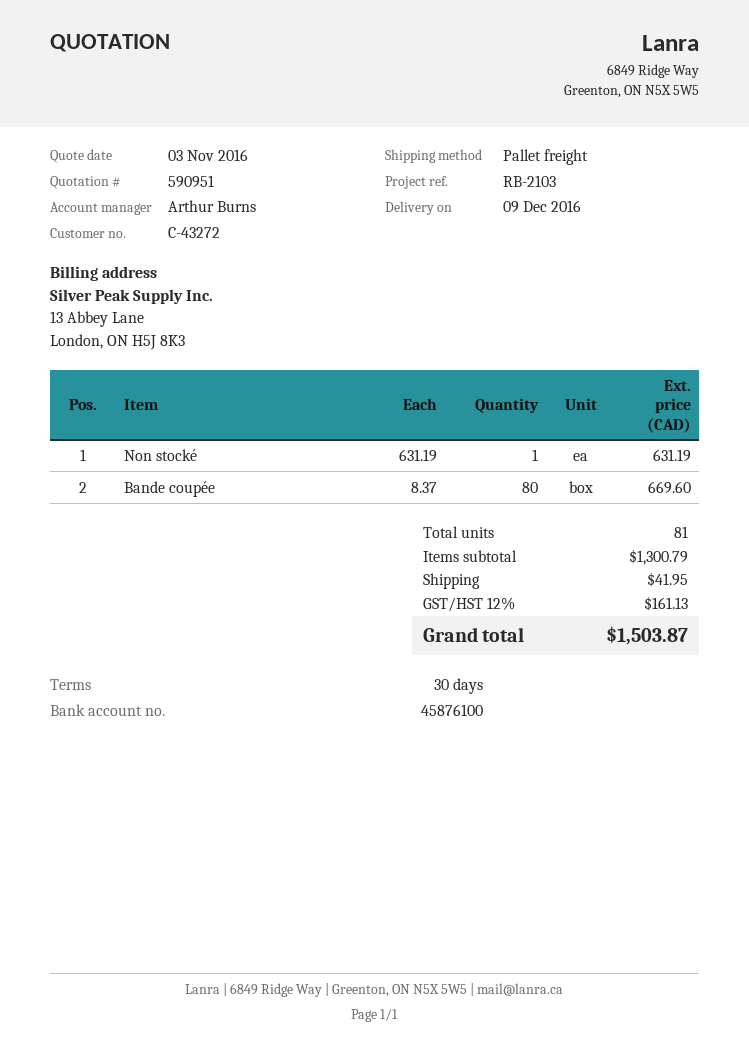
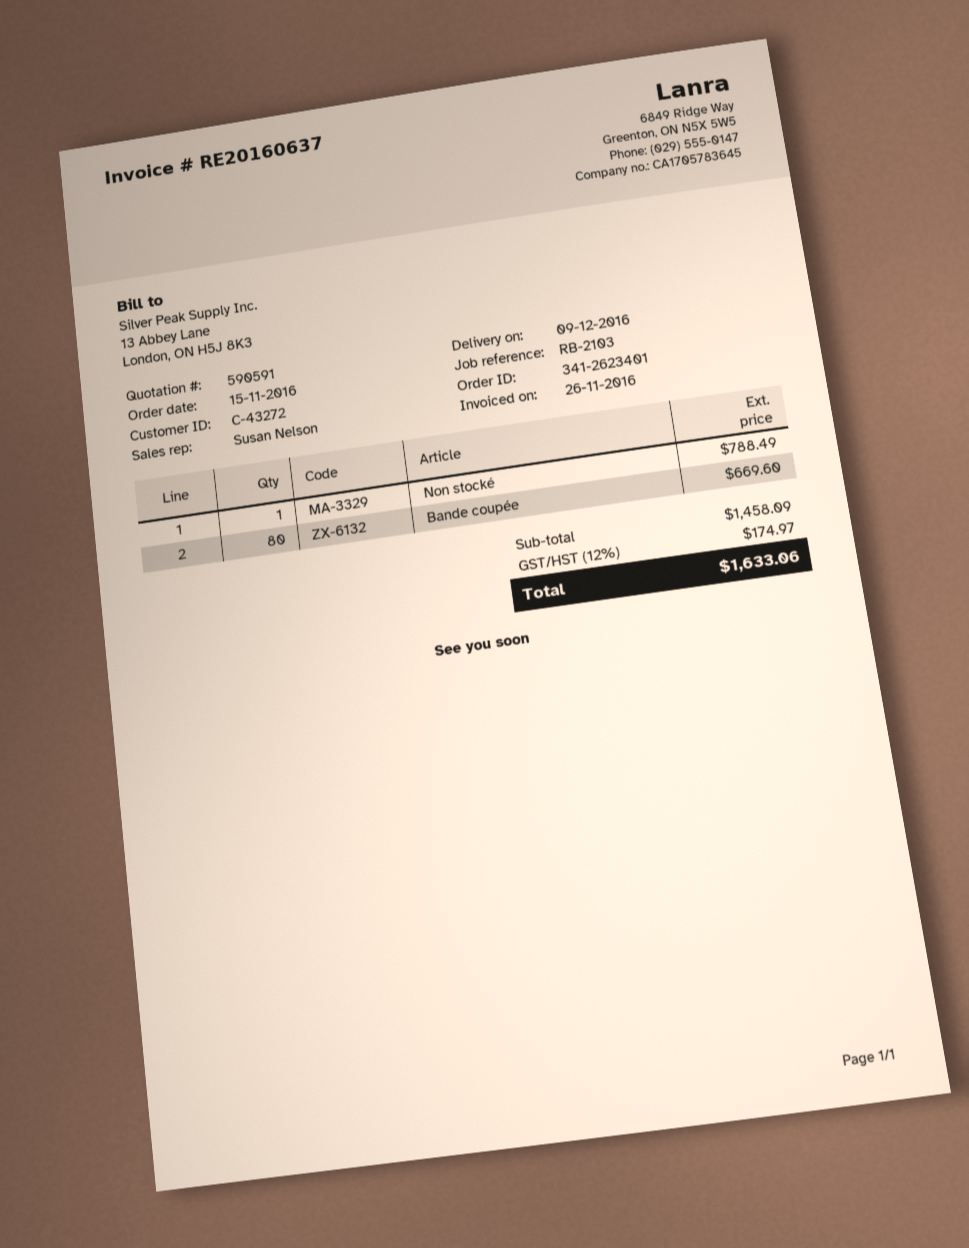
quote number: 590951 -> 590591
sales rep: Arthur Burns -> Susan Nelson
Non stocké: 1 for 631.19 -> 1 for 788.49
subtotal: 1300.79 -> 1458.09
shipping: 41.95 -> none
tax: 12% = 161.13 -> 12% = 174.97
total: 1503.87 -> 1633.06

